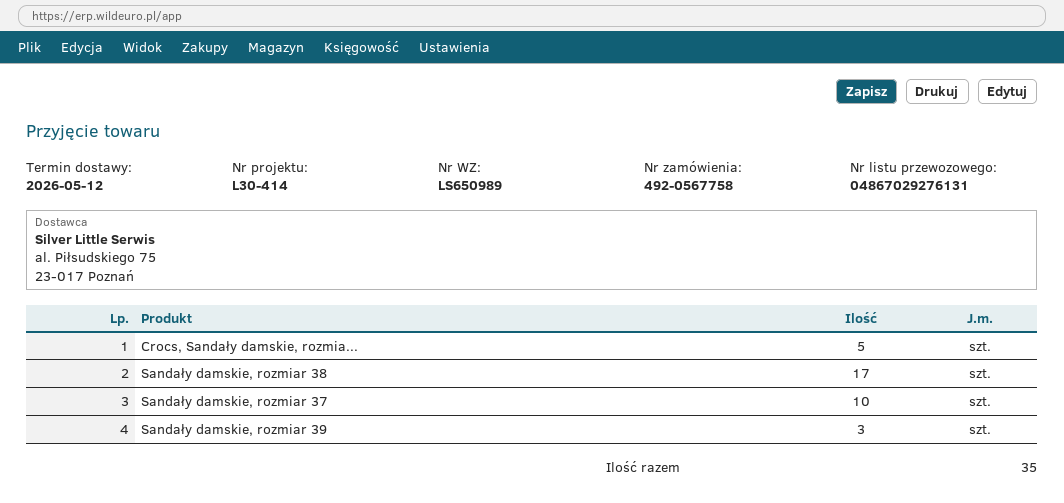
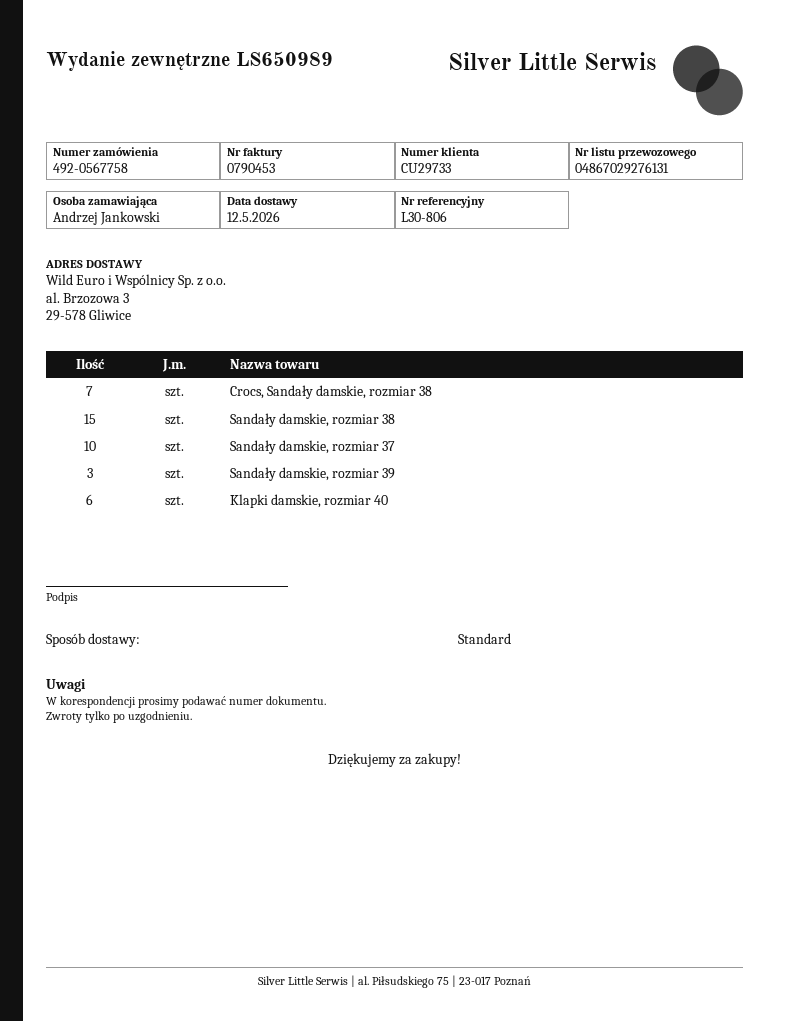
reference: L30-414 -> L30-806
Crocs, Sandały damskie, rozmia...: 5 -> 7
Sandały damskie, rozmiar 38: 17 -> 15
Klapki damskie, rozmiar 40: none -> 6

